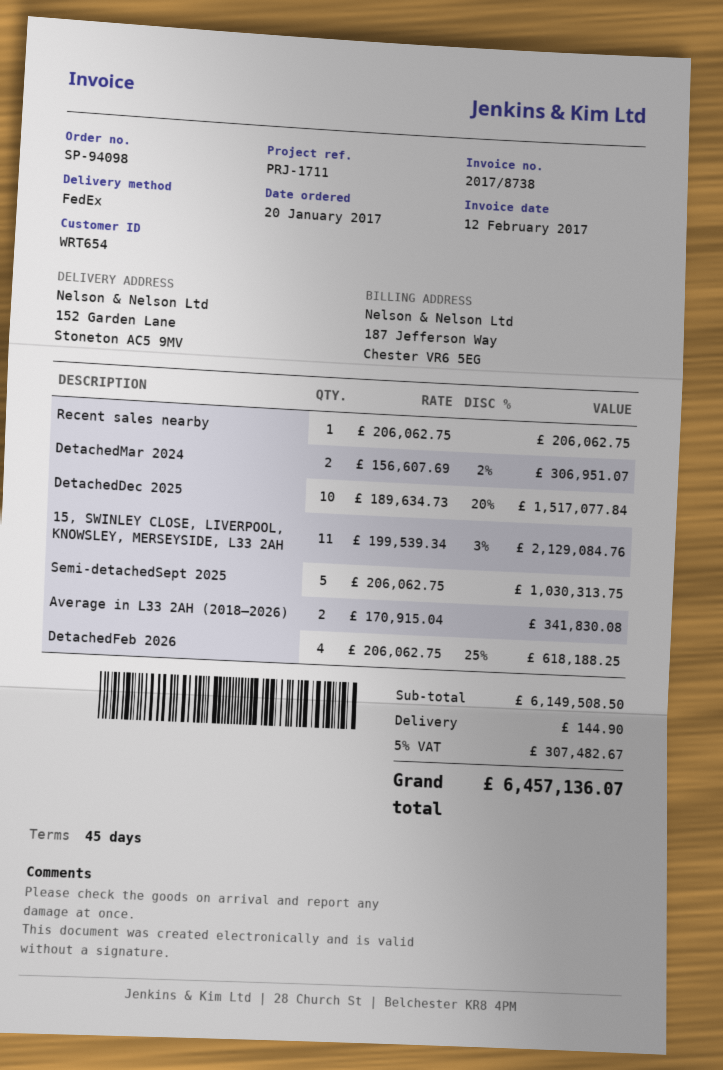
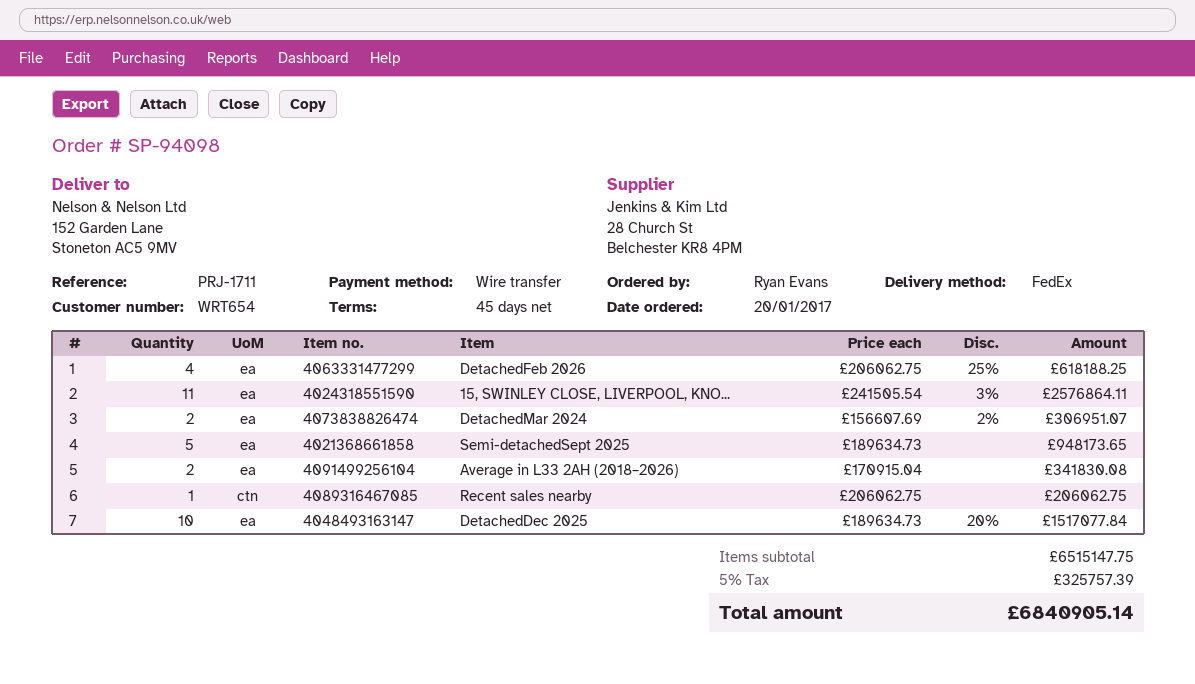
15, SWINLEY CLOSE, LIVERPOOL, KNOWSLEY, MERSEYSIDE, L33 2AH: 11 x 199539.34 - 3% = 2129084.76 -> 11 x 241505.54 - 3% = 2576864.11
Semi-detachedSept 2025: 5 x 206062.75 = 1030313.75 -> 5 x 189634.73 = 948173.65
subtotal: 6149508.50 -> 6515147.75
shipping: 144.90 -> none
tax: 5% = 307482.67 -> 5% = 325757.39
total: 6457136.07 -> 6840905.14

